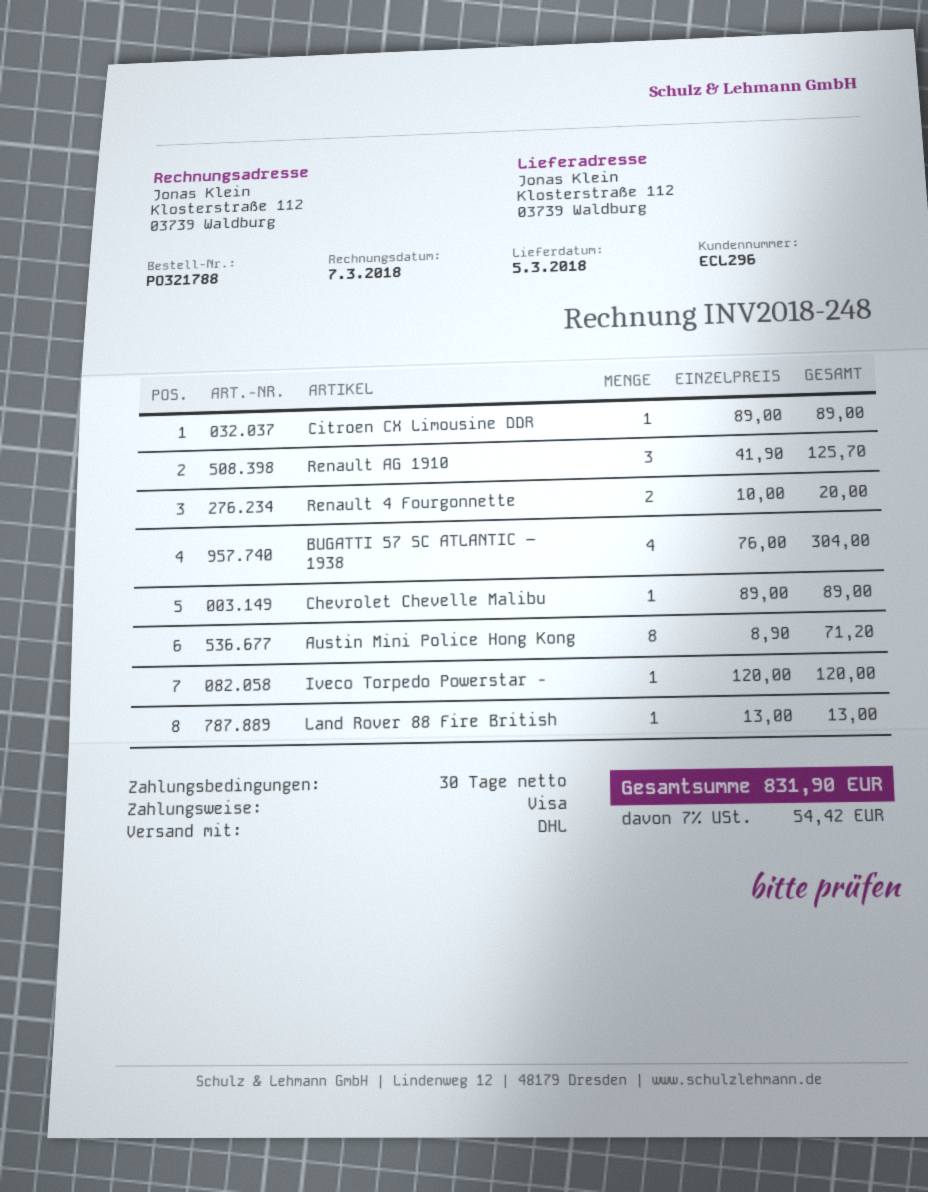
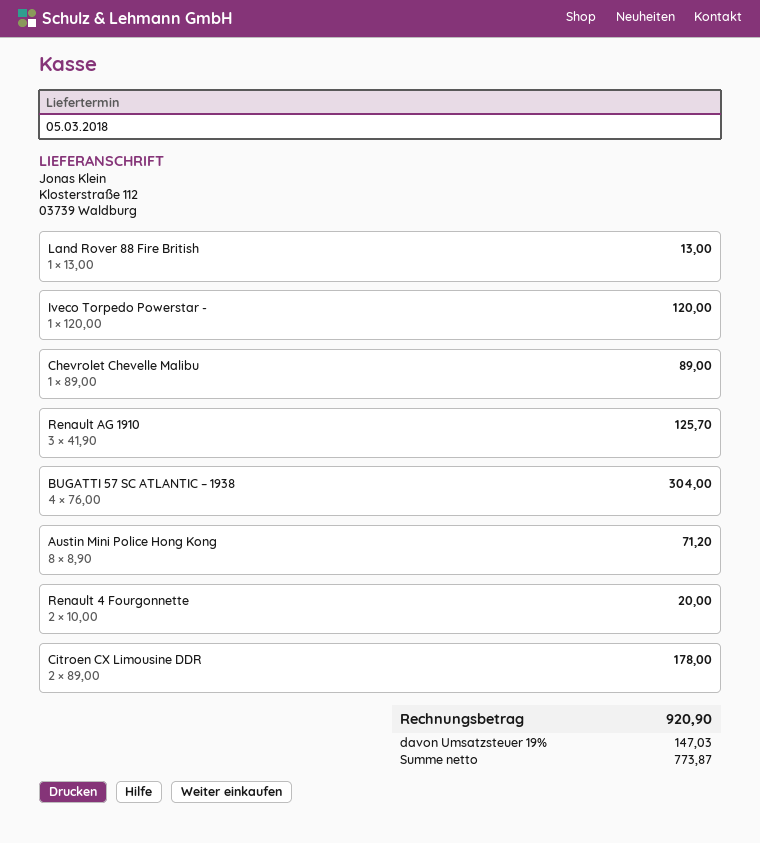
Citroen CX Limousine DDR: 1 x 89.00 = 89.00 -> 2 x 89.00 = 178.00
tax: 7% = 54.42 -> 19% = 147.03
total: 831.90 -> 920.90

